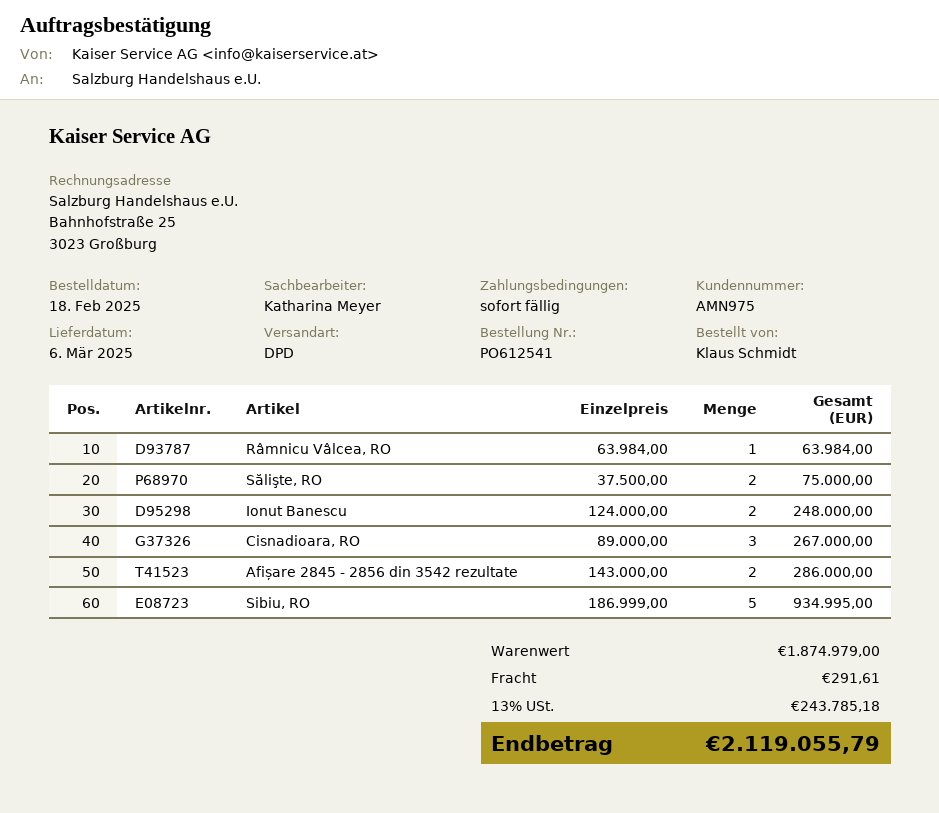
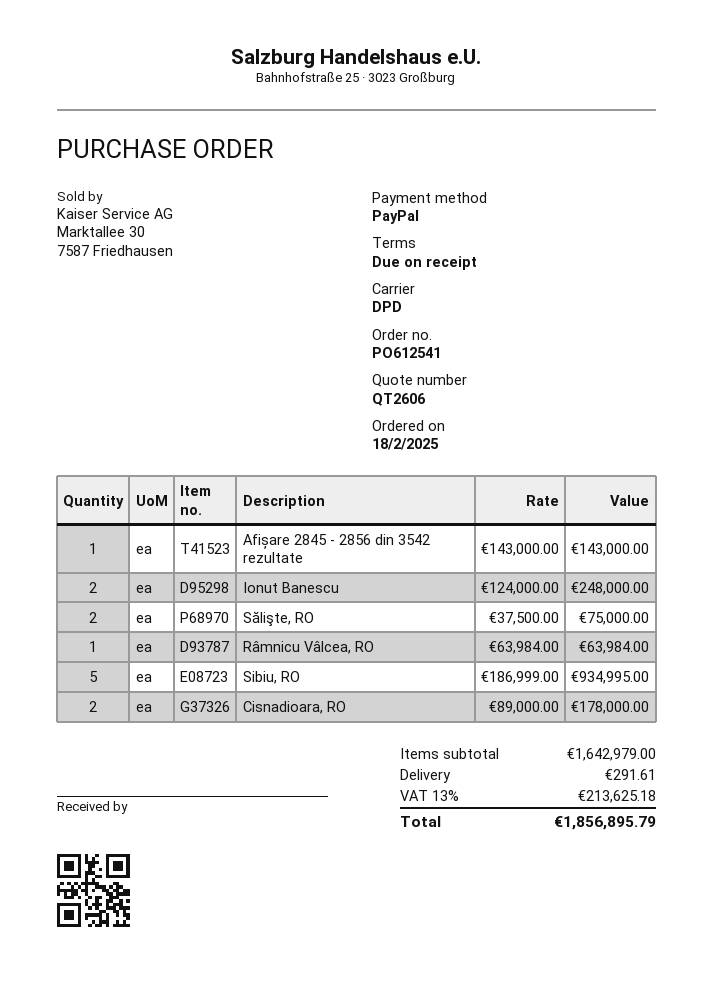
Cisnadioara, RO: 3 x 89000.00 = 267000.00 -> 2 x 89000.00 = 178000.00
Afișare 2845 - 2856 din 3542 rezultate: 2 x 143000.00 = 286000.00 -> 1 x 143000.00 = 143000.00
subtotal: 1874979.00 -> 1642979.00
tax: 13% = 243785.18 -> 13% = 213625.18
total: 2119055.79 -> 1856895.79

